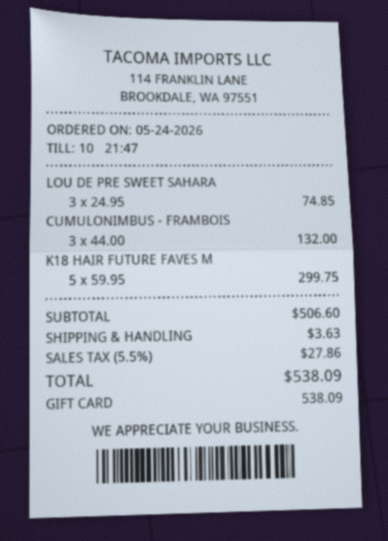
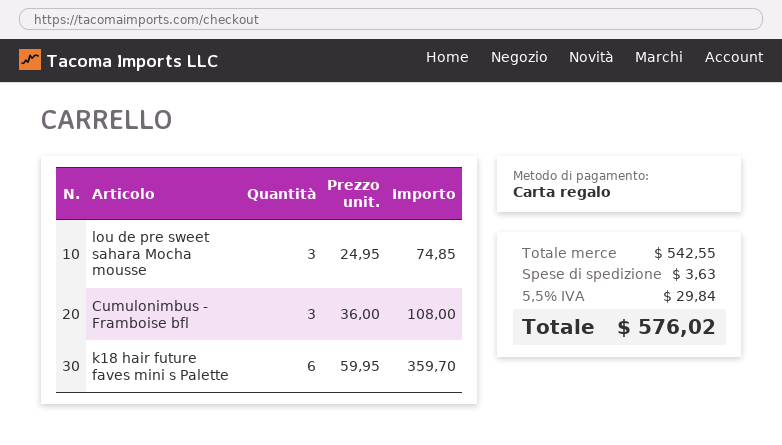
CUMULONIMBUS - FRAMBOIS: 3 x 44.00 = 132.00 -> 3 x 36.00 = 108.00
K18 HAIR FUTURE FAVES M: 5 x 59.95 = 299.75 -> 6 x 59.95 = 359.70
subtotal: 506.60 -> 542.55
tax: 5.5% = 27.86 -> 5.5% = 29.84
total: 538.09 -> 576.02

